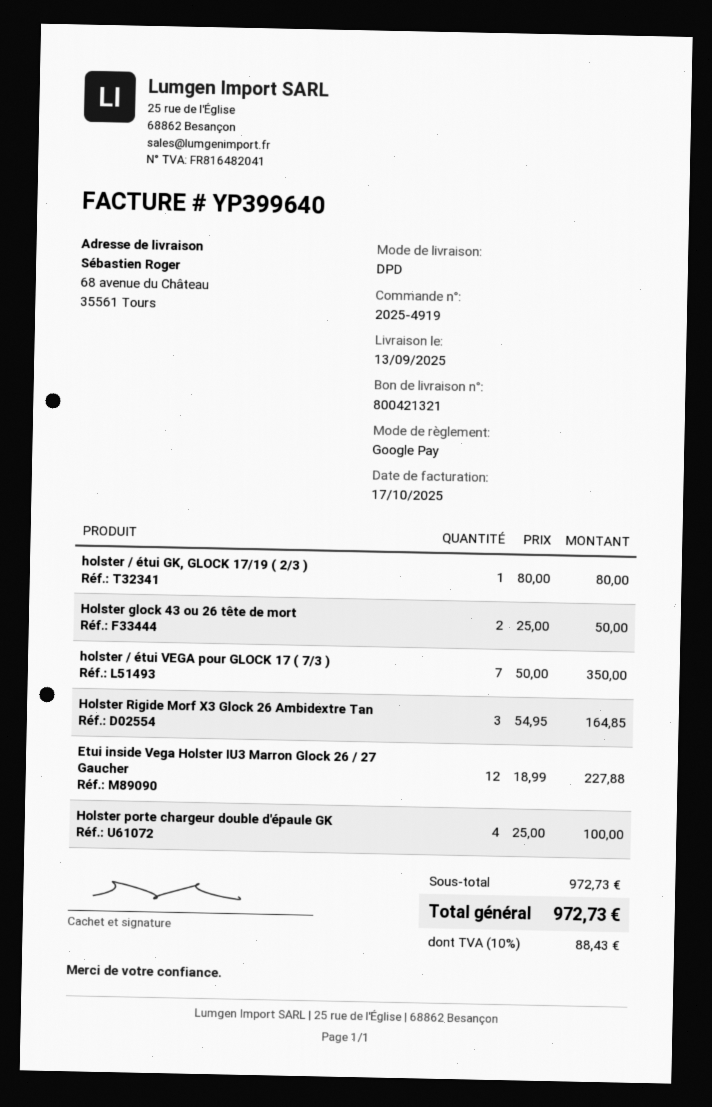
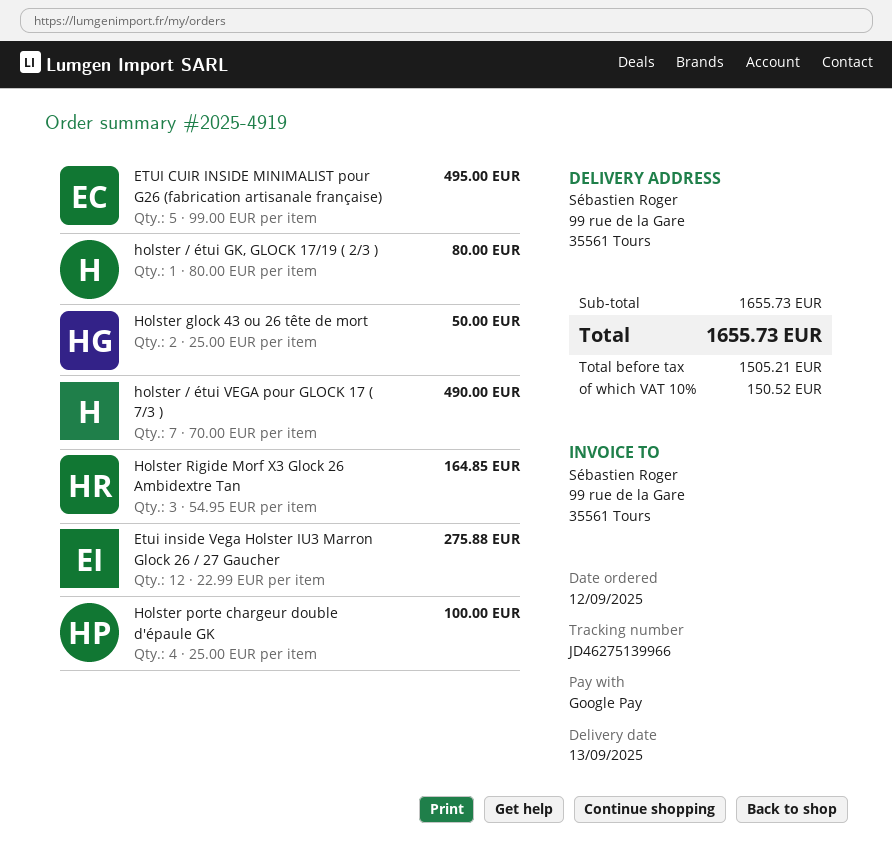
ship to: 68 avenue du Château, 35561 Tours -> 99 rue de la Gare, 35561 Tours
holster / étui VEGA pour GLOCK 17 ( 7/3 ): 7 x 50.00 = 350.00 -> 7 x 70.00 = 490.00
Etui inside Vega Holster IU3 Marron Glock 26 / 27 Gaucher: 12 x 18.99 = 227.88 -> 12 x 22.99 = 275.88
ETUI CUIR INSIDE MINIMALIST pour G26 (fabrication artisanale française): none -> 5 x 99.00 = 495.00
subtotal: 972.73 -> 1655.73
tax: 10% = 88.43 -> 10% = 150.52
total: 972.73 -> 1655.73

